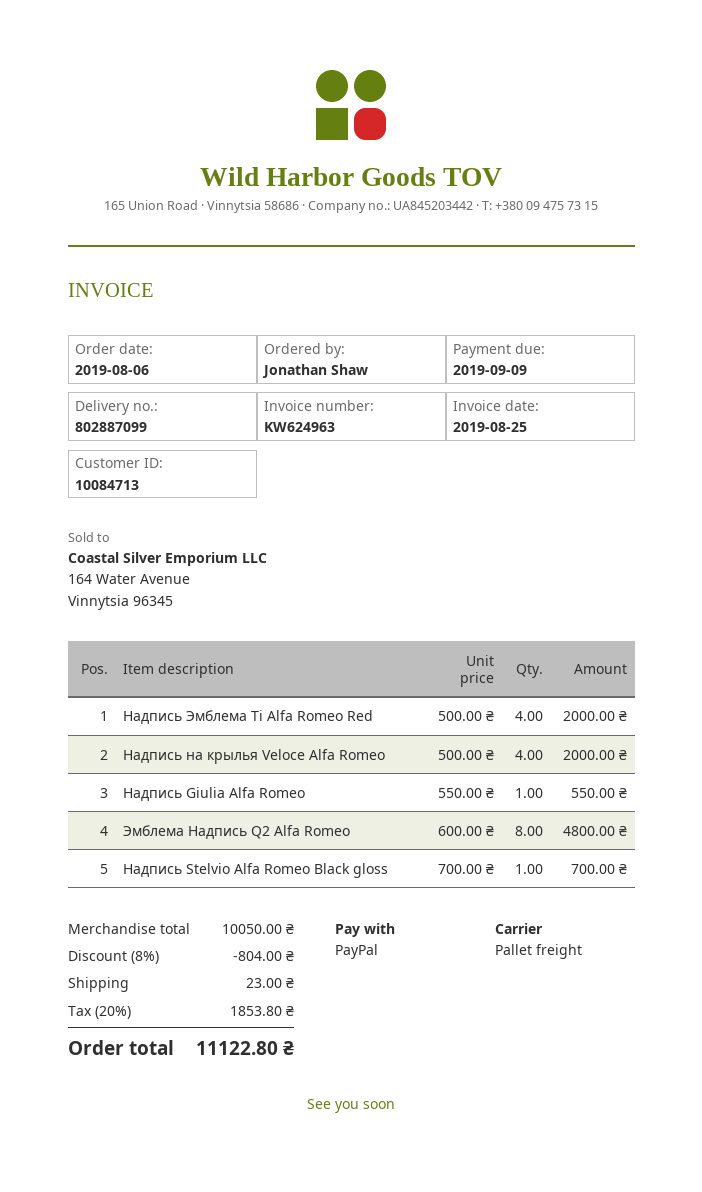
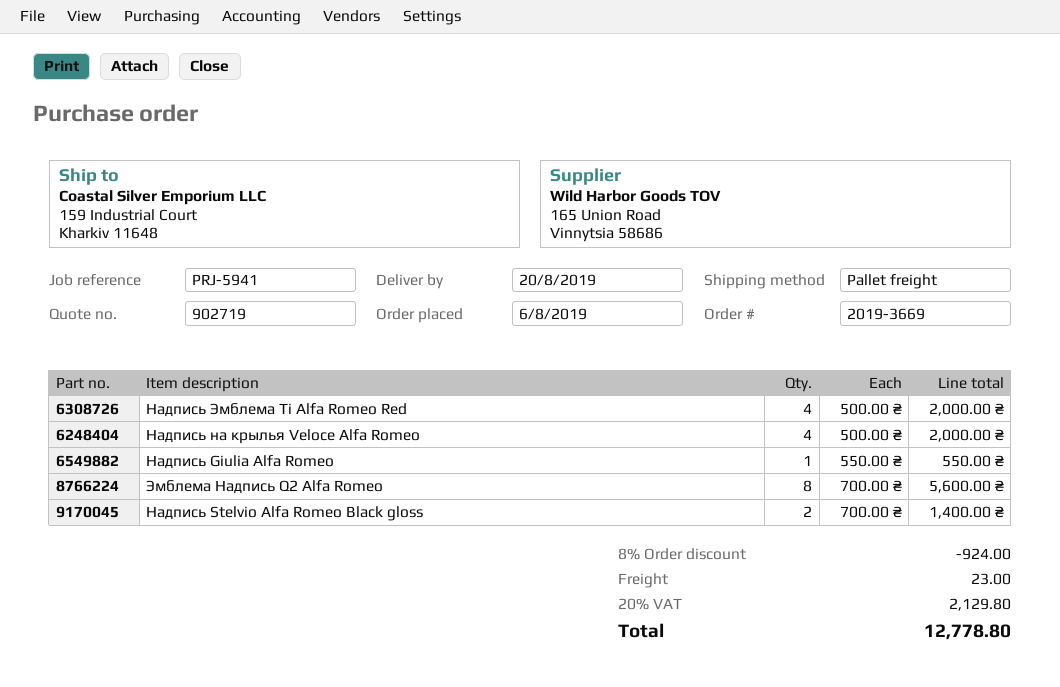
Эмблема Надпись Q2 Alfa Romeo: 8 x 600.00 = 4800.00 -> 8 x 700.00 = 5600.00
Надпись Stelvio Alfa Romeo Black gloss: 1 x 700.00 = 700.00 -> 2 x 700.00 = 1400.00
discount: 8% = 804.00 -> 8% = 924.00
tax: 20% = 1853.80 -> 20% = 2129.80
total: 11122.80 -> 12778.80

